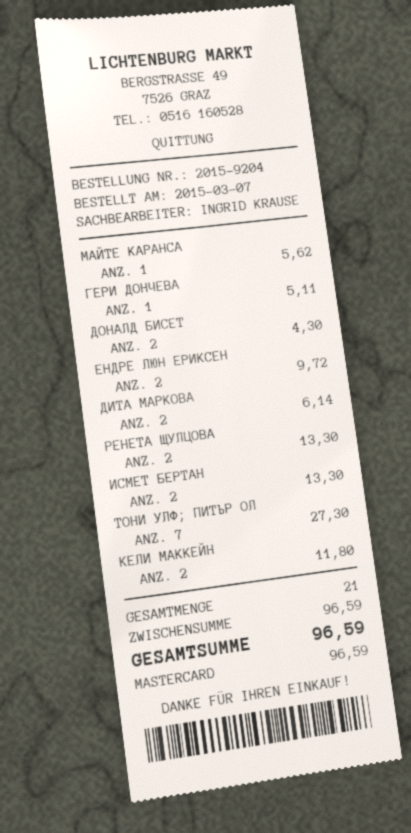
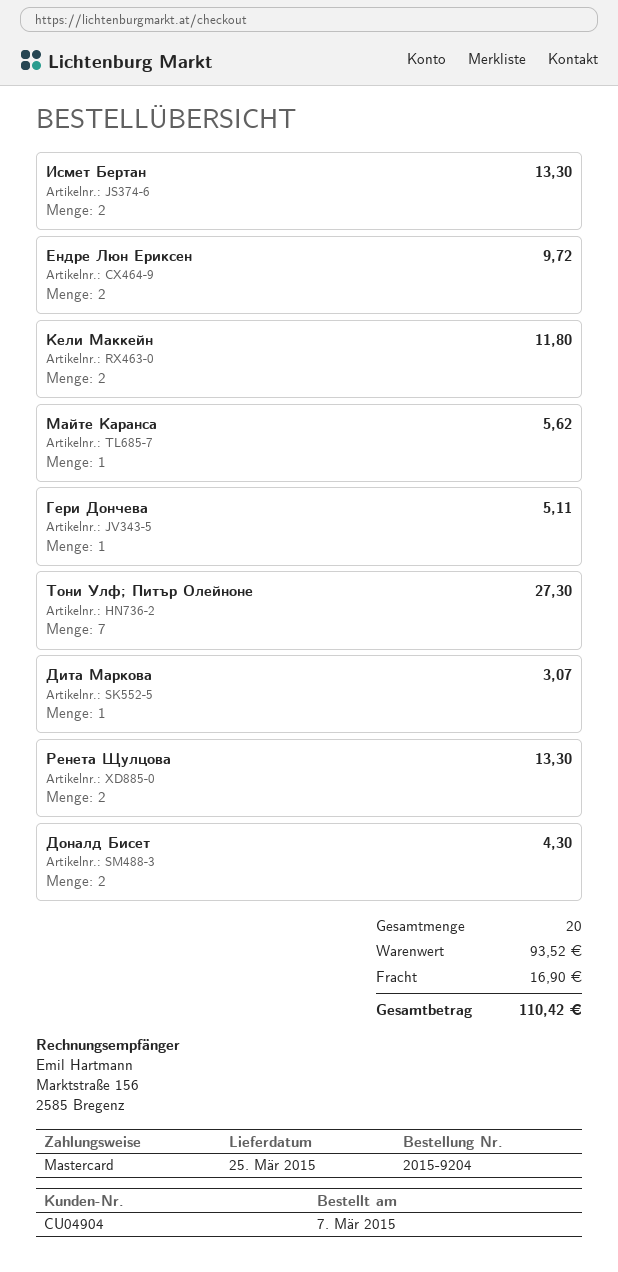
ДИТА МАРКОВА: 2 for 6.14 -> 1 for 3.07
total quantity: 21 -> 20
subtotal: 96.59 -> 93.52
shipping: none -> 16.90
total: 96.59 -> 110.42

